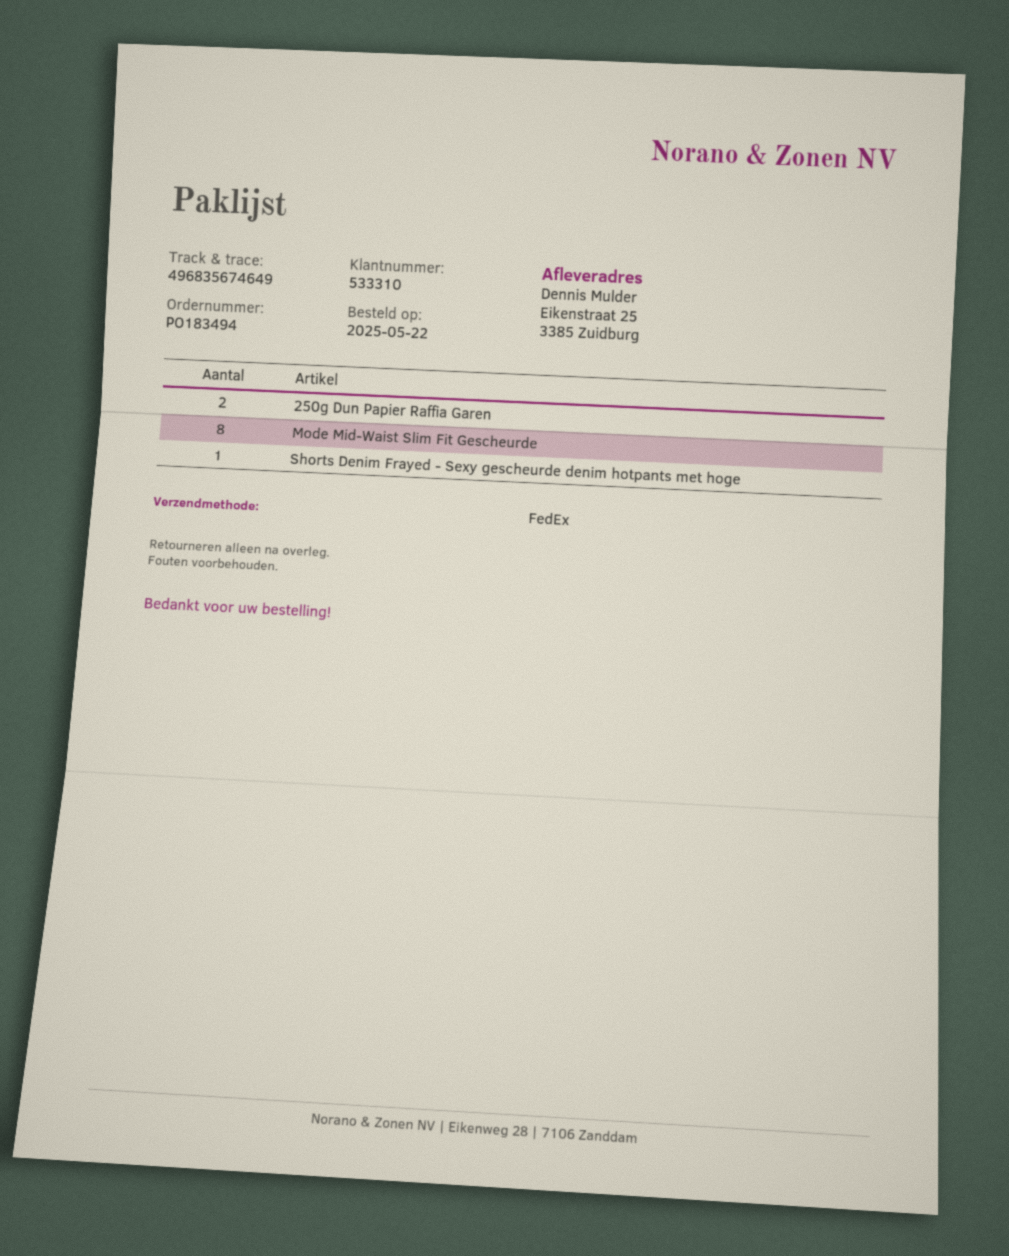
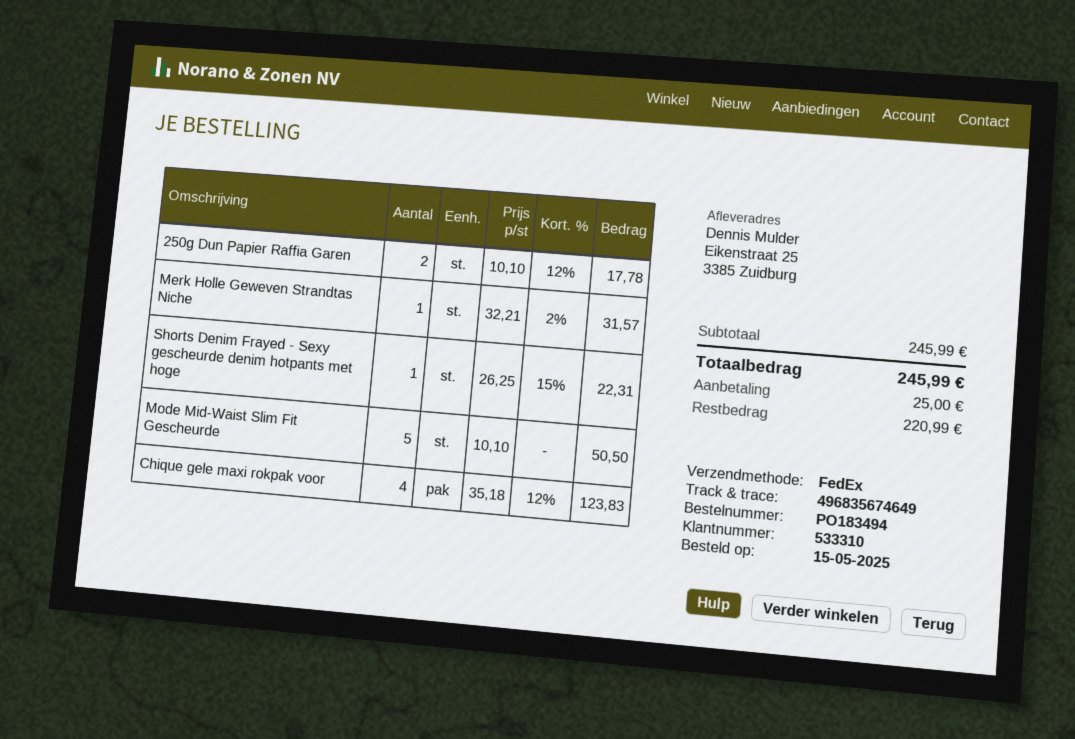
order date: 2025-05-22 -> 2025-05-15
Mode Mid-Waist Slim Fit Gescheurde: 8 -> 5
Merk Holle Geweven Strandtas Niche: none -> 1
Chique gele maxi rokpak voor: none -> 4

